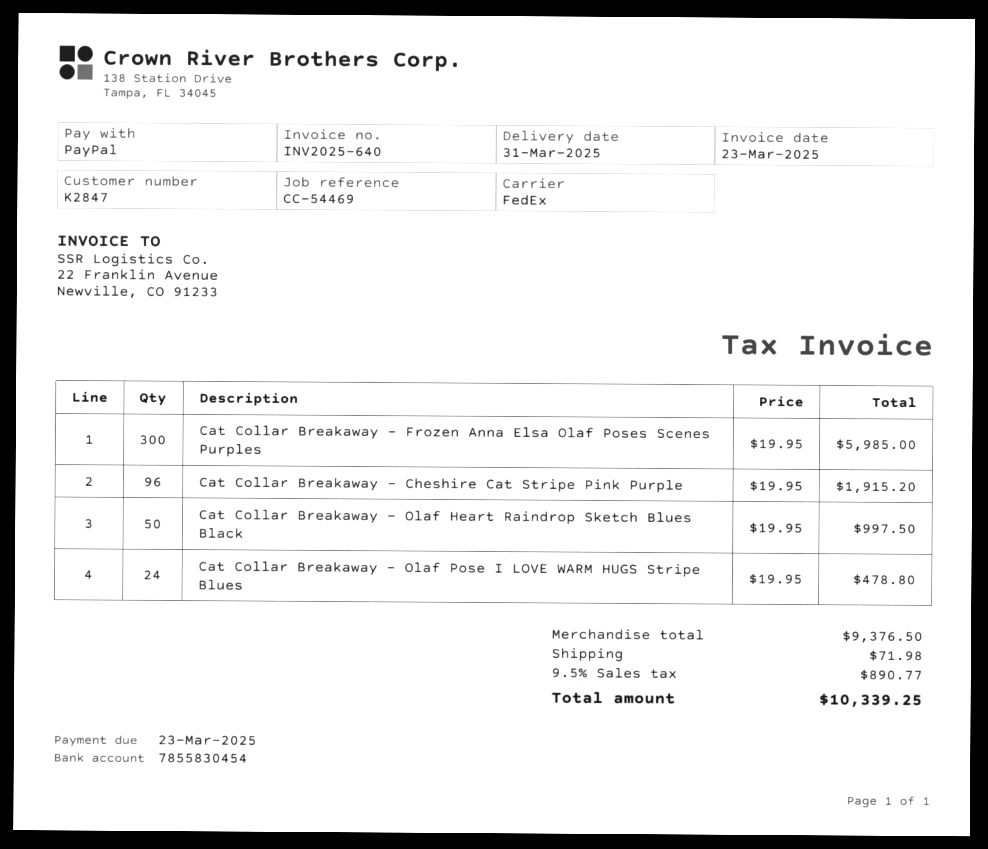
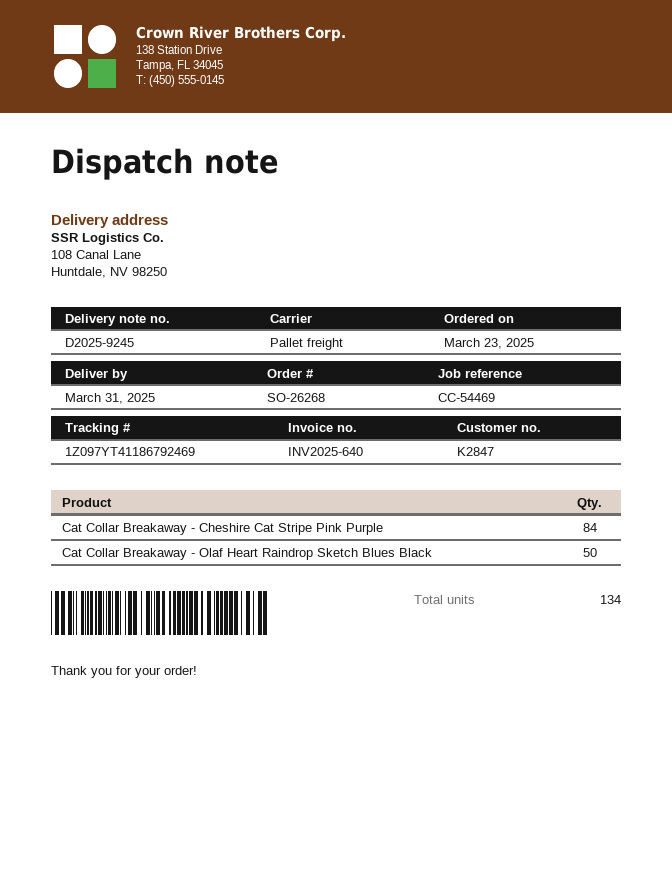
shipping method: FedEx -> pallet freight
Cat Collar Breakaway - Frozen Anna Elsa Olaf Poses Scenes Purples: 300 -> none
Cat Collar Breakaway - Cheshire Cat Stripe Pink Purple: 96 -> 84
Cat Collar Breakaway - Olaf Pose I LOVE WARM HUGS Stripe Blues: 24 -> none

